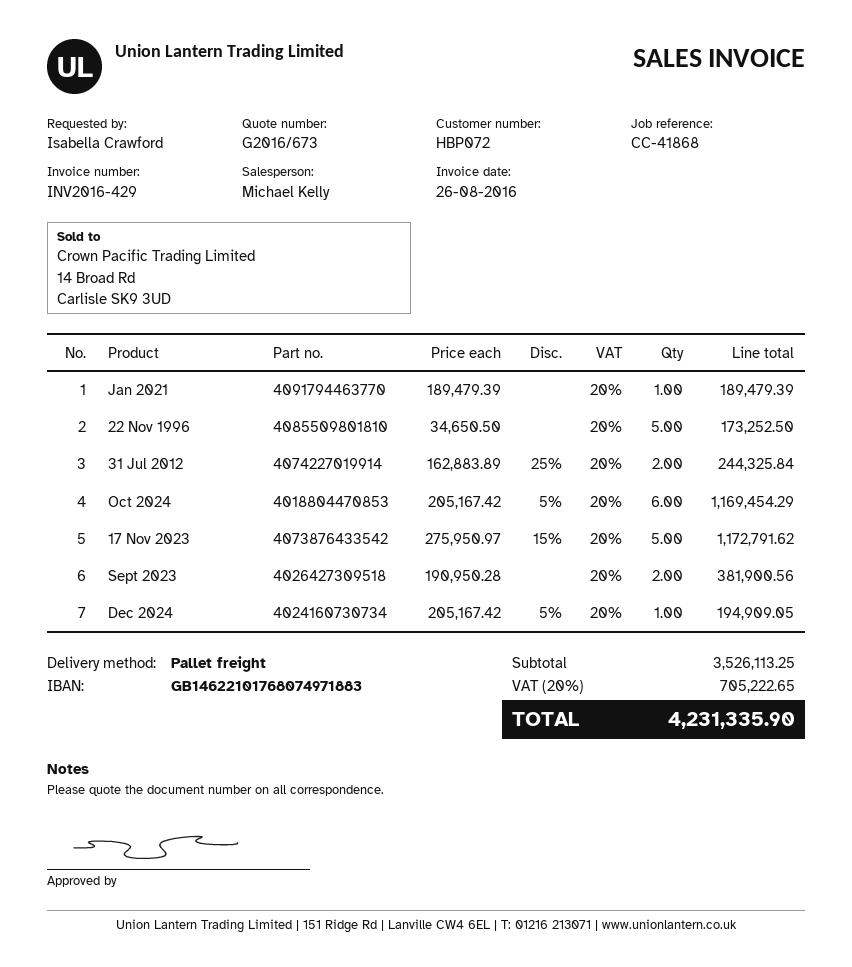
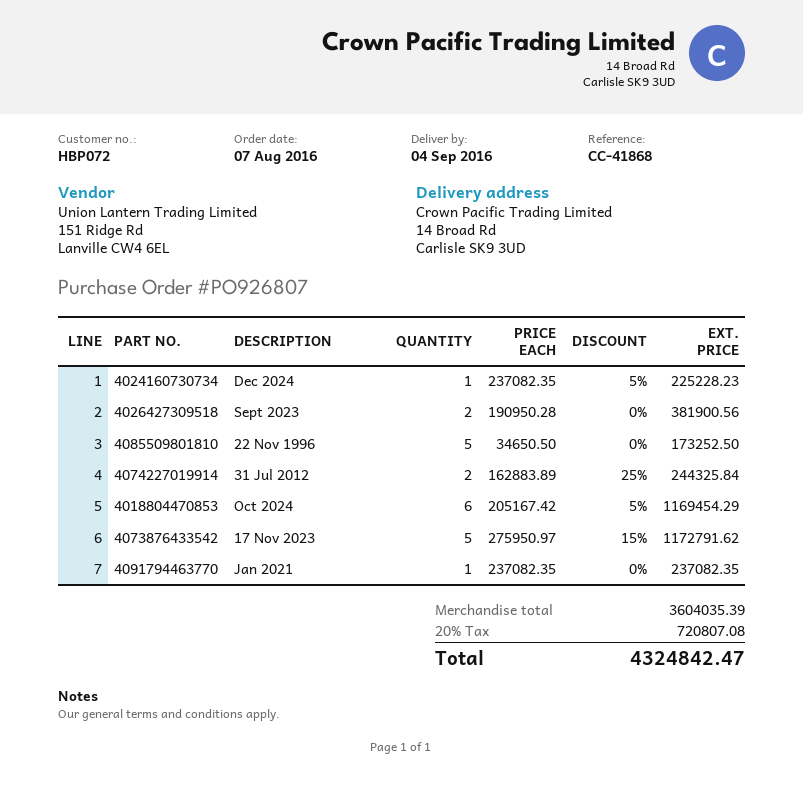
Jan 2021: 1 x 189479.39 = 189479.39 -> 1 x 237082.35 = 237082.35
Dec 2024: 1 x 205167.42 - 5% = 194909.05 -> 1 x 237082.35 - 5% = 225228.23
subtotal: 3526113.25 -> 3604035.39
tax: 20% = 705222.65 -> 20% = 720807.08
total: 4231335.90 -> 4324842.47

